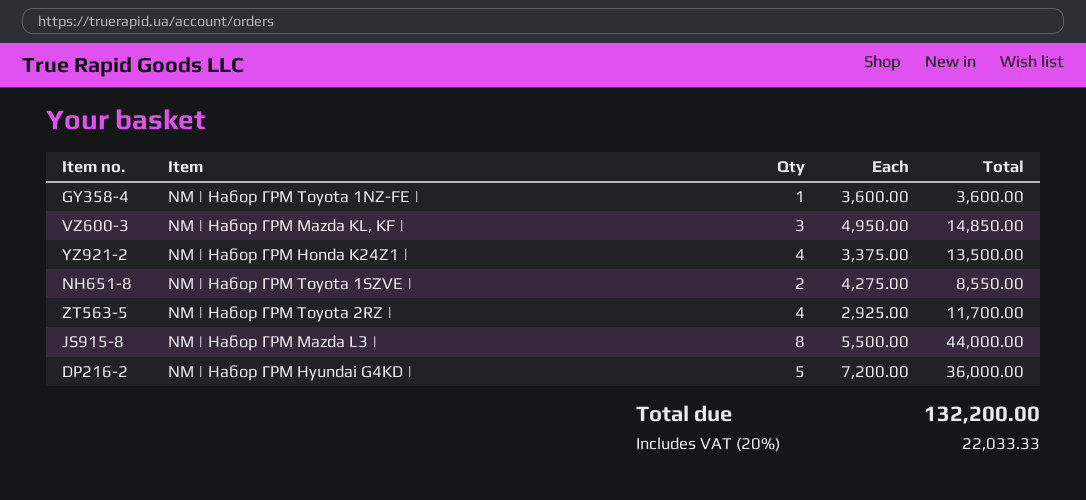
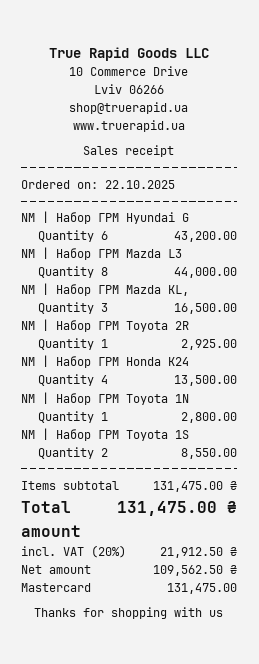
NM | Набор ГРМ Toyota 1NZ-FE |: 1 for 3600.00 -> 1 for 2800.00
NM | Набор ГРМ Mazda KL, KF |: 3 for 14850.00 -> 3 for 16500.00
NM | Набор ГРМ Toyota 2RZ |: 4 for 11700.00 -> 1 for 2925.00
NM | Набор ГРМ Hyundai G4KD |: 5 for 36000.00 -> 6 for 43200.00
tax: 20% = 22033.33 -> 20% = 21912.50
total: 132200.00 -> 131475.00

